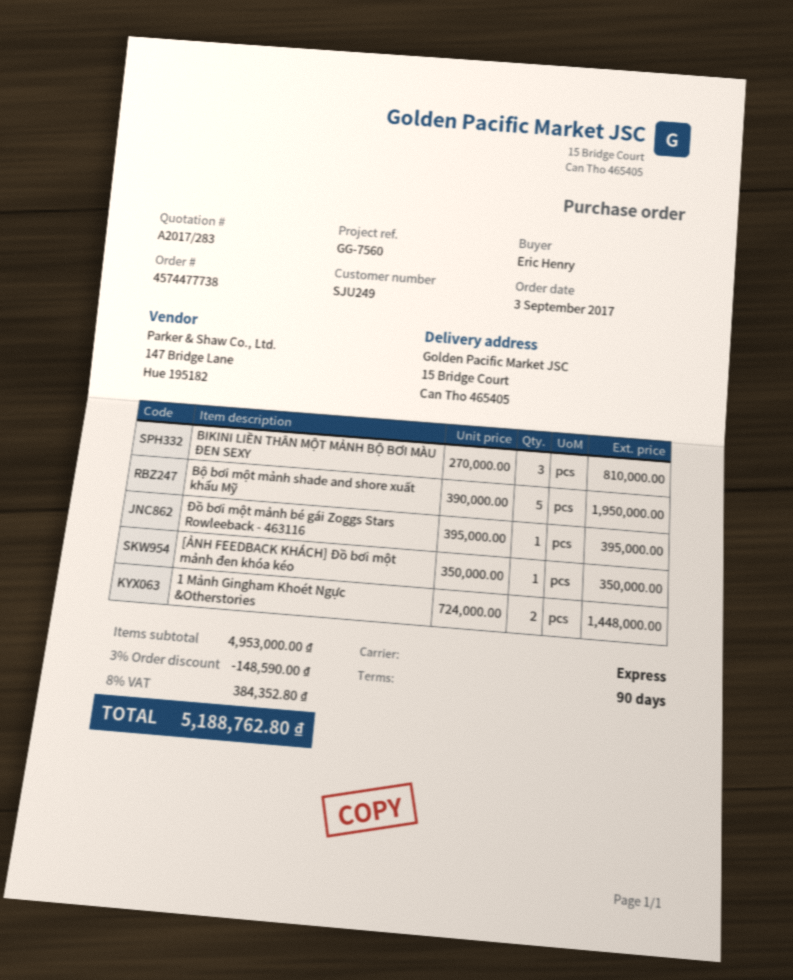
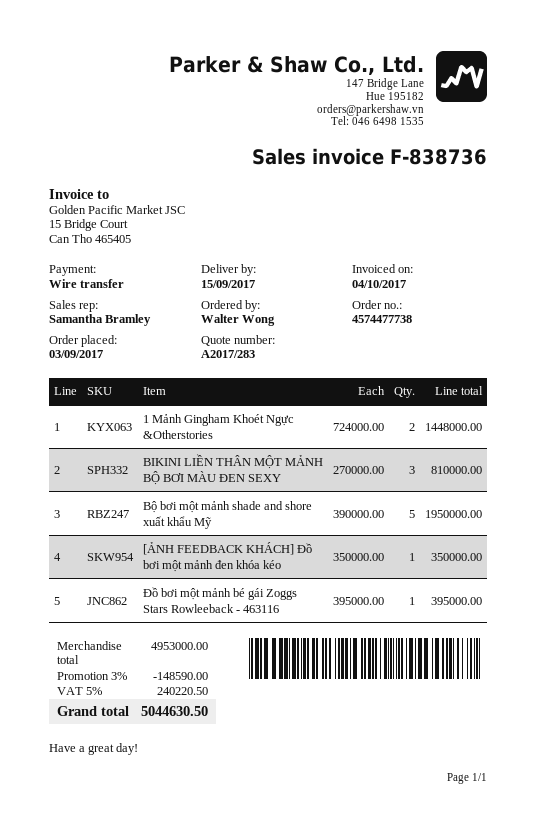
ordered by: Eric Henry -> Walter Wong
tax: 8% = 384352.80 -> 5% = 240220.50
total: 5188762.80 -> 5044630.50

